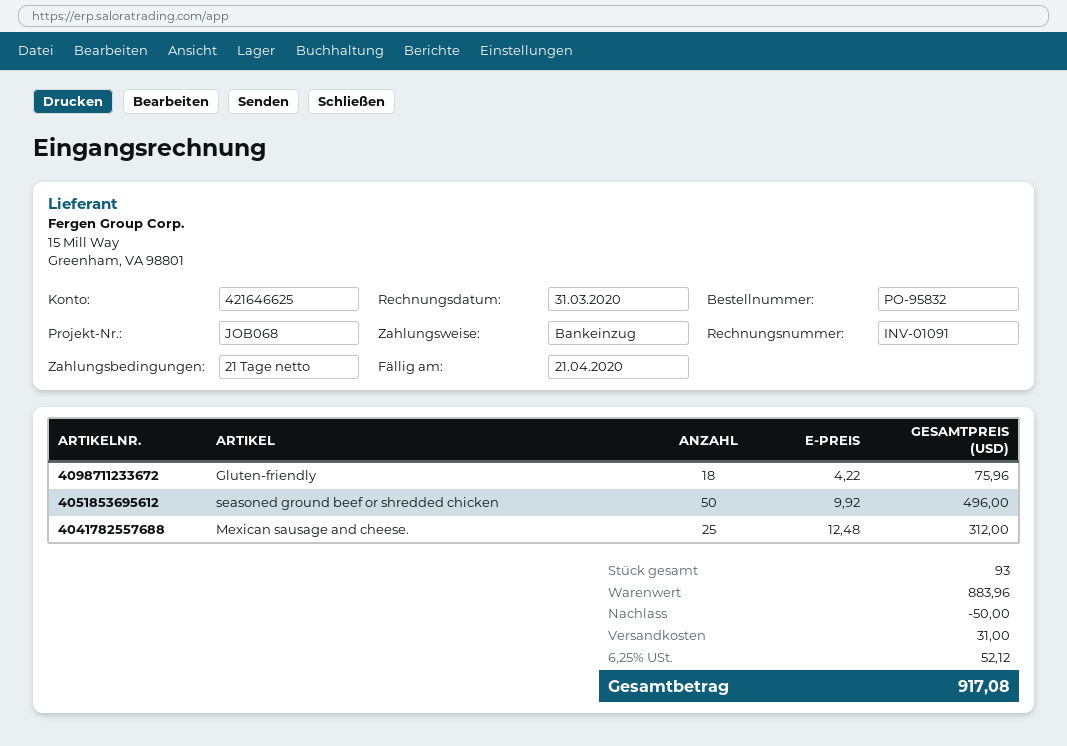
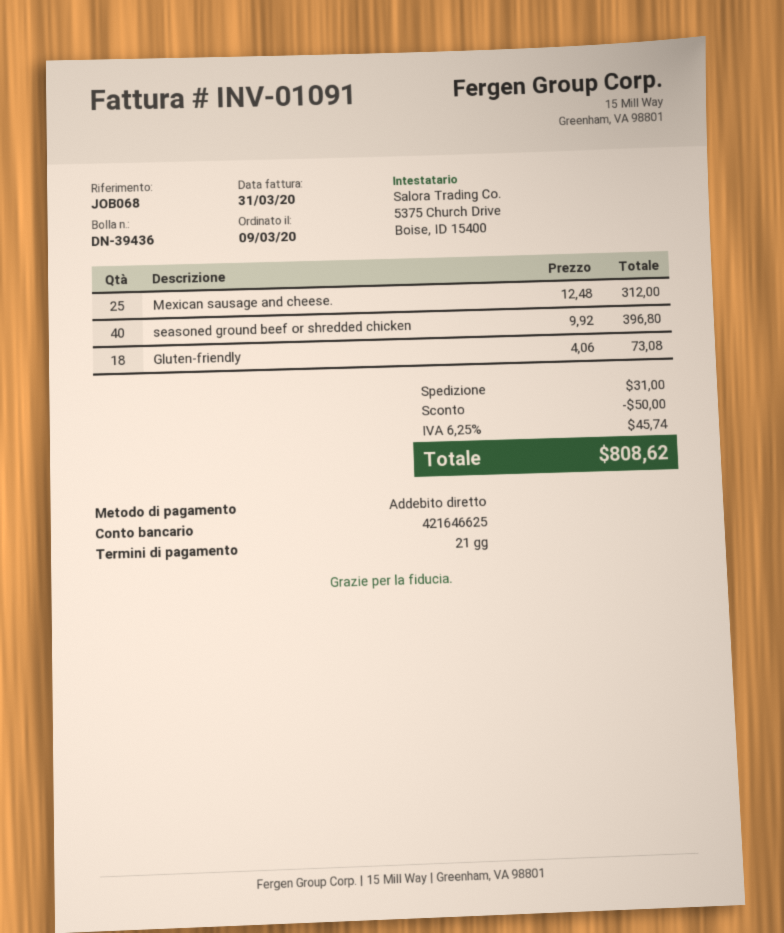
Gluten-friendly: 18 x 4.22 = 75.96 -> 18 x 4.06 = 73.08
seasoned ground beef or shredded chicken: 50 x 9.92 = 496.00 -> 40 x 9.92 = 396.80
tax: 6.25% = 52.12 -> 6.25% = 45.74
total: 917.08 -> 808.62

